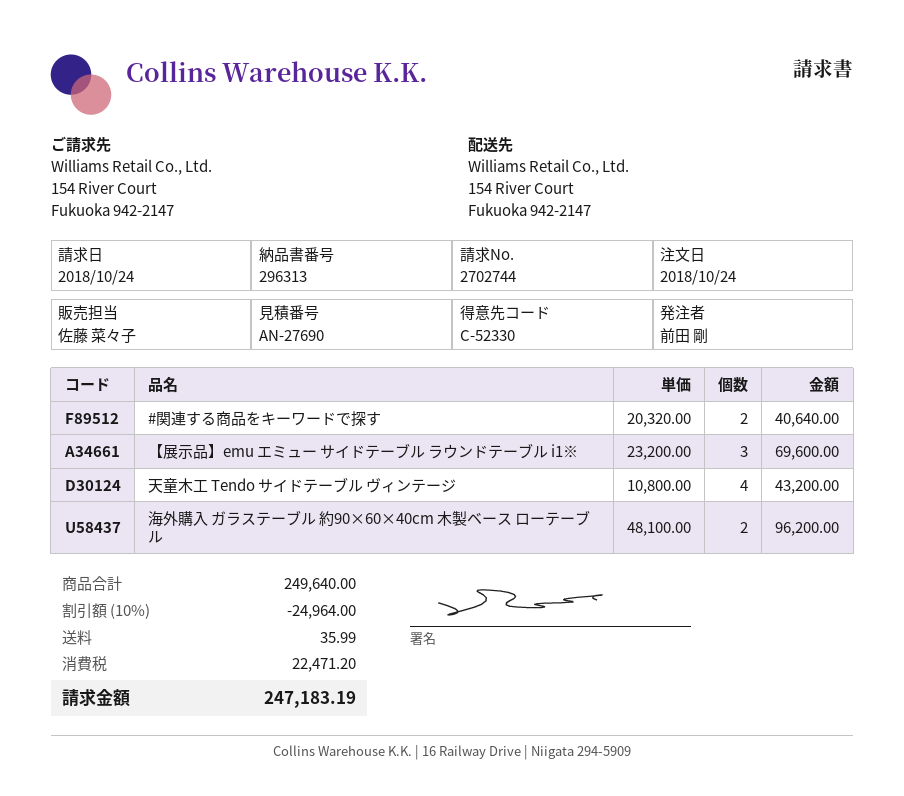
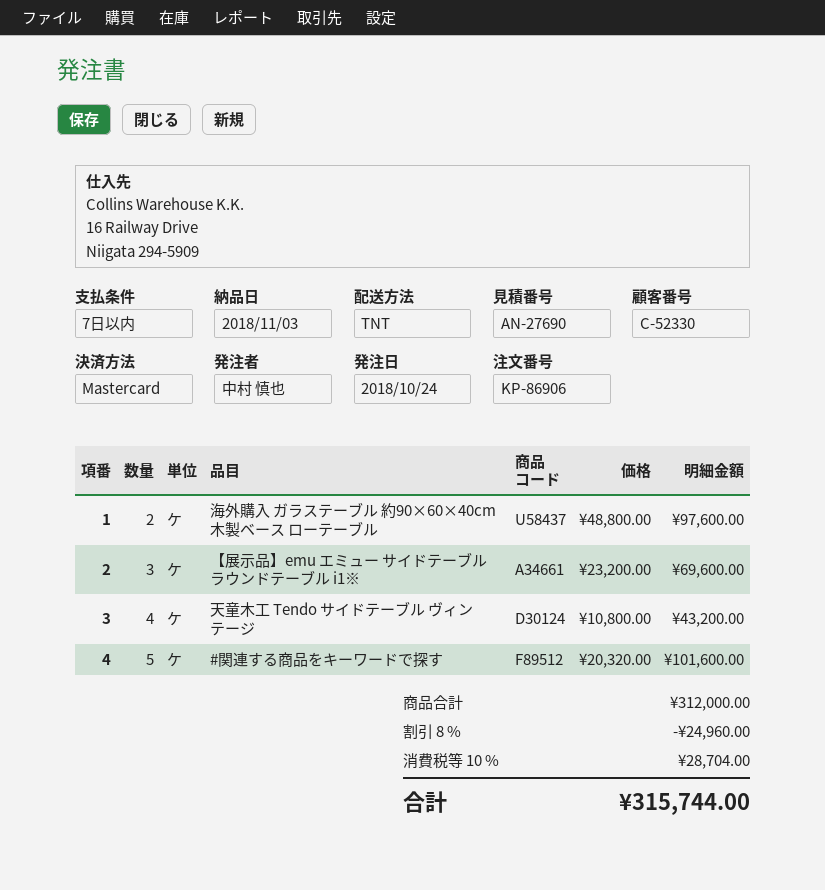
ordered by: 前田 剛 -> 中村 慎也
#関連する商品をキーワードで探す: 2 x 20320.00 = 40640.00 -> 5 x 20320.00 = 101600.00
海外購入 ガラステーブル 約90×60×40cm 木製ベース ローテーブル: 2 x 48100.00 = 96200.00 -> 2 x 48800.00 = 97600.00
subtotal: 249640.00 -> 312000.00
discount: 10% = 24964.00 -> 8% = 24960.00
shipping: 35.99 -> none
tax: 22471.20 -> 28704.00
total: 247183.19 -> 315744.00

